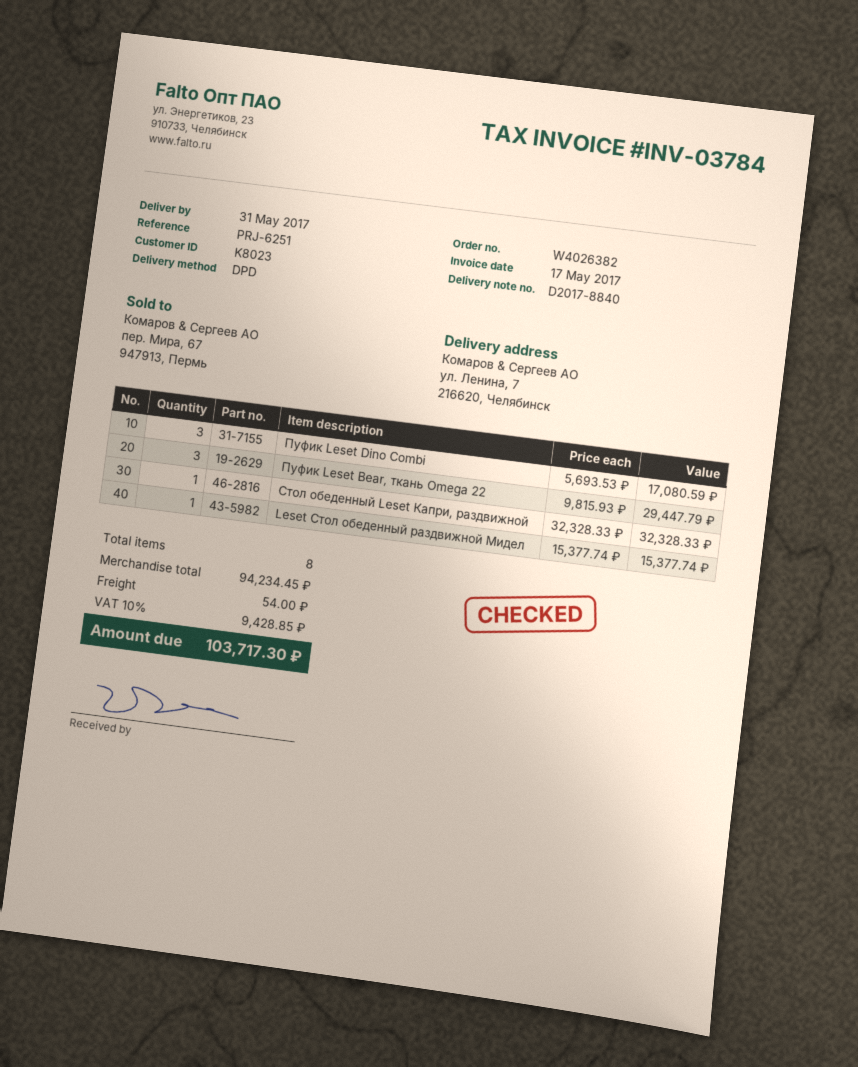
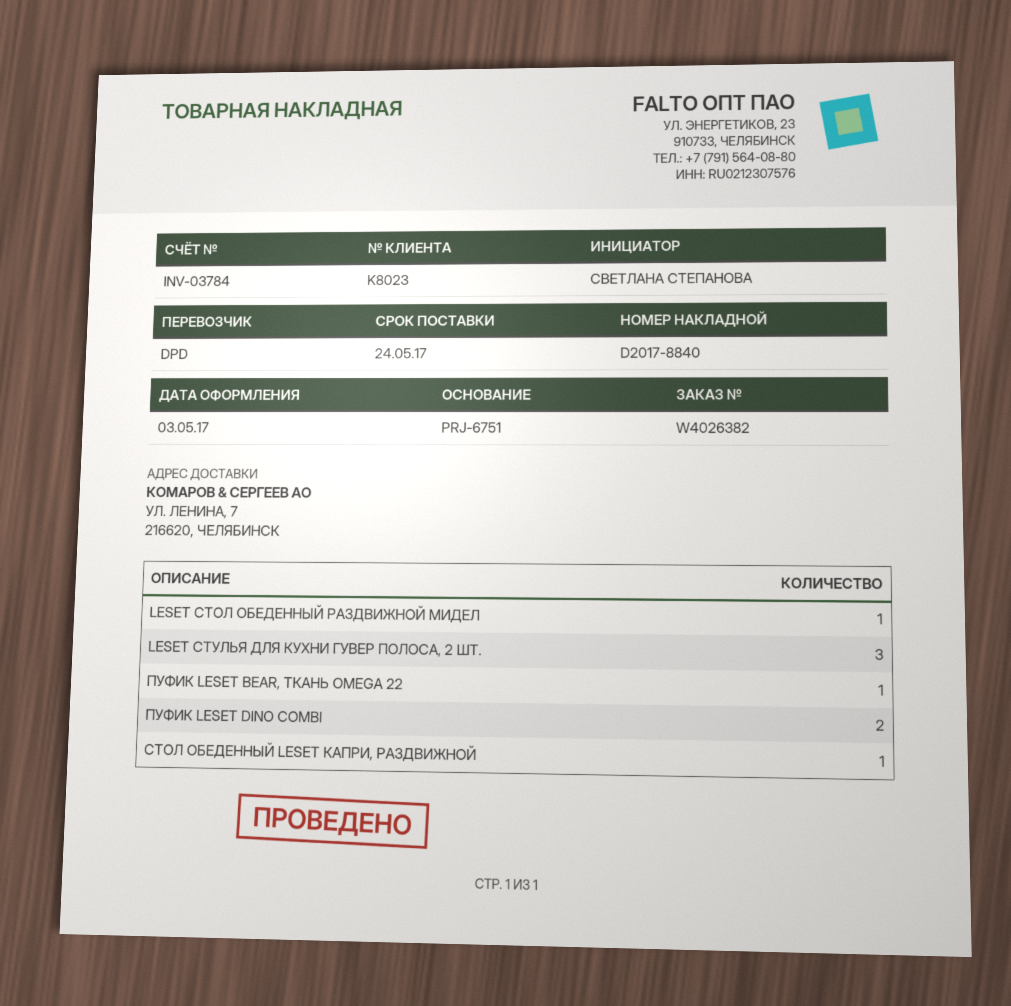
delivery date: 2017-05-31 -> 2017-05-24
reference: PRJ-6251 -> PRJ-6751
Пуфик Leset Dino Combi: 3 -> 2
Пуфик Leset Bear, ткань Omega 22: 3 -> 1
LESET СТУЛЬЯ ДЛЯ КУХНИ ГУВЕР ПОЛОСА, 2 ШТ.: none -> 3

